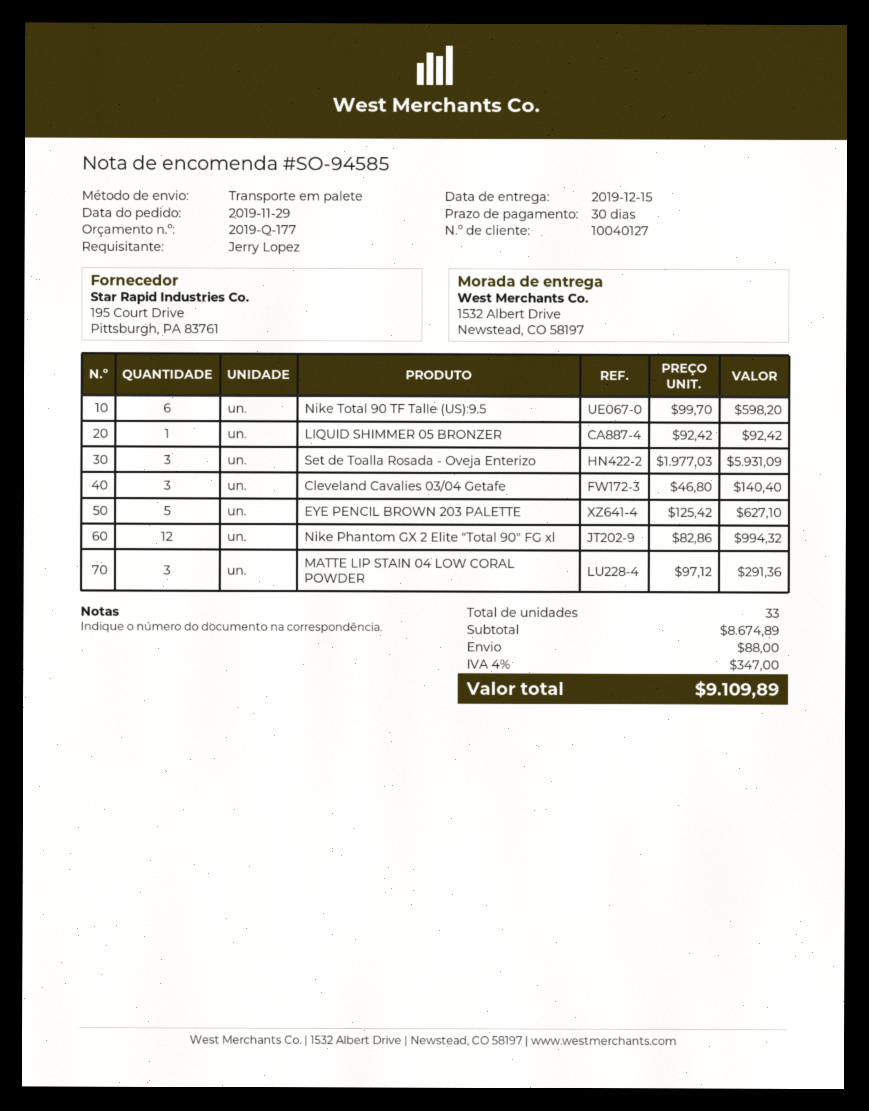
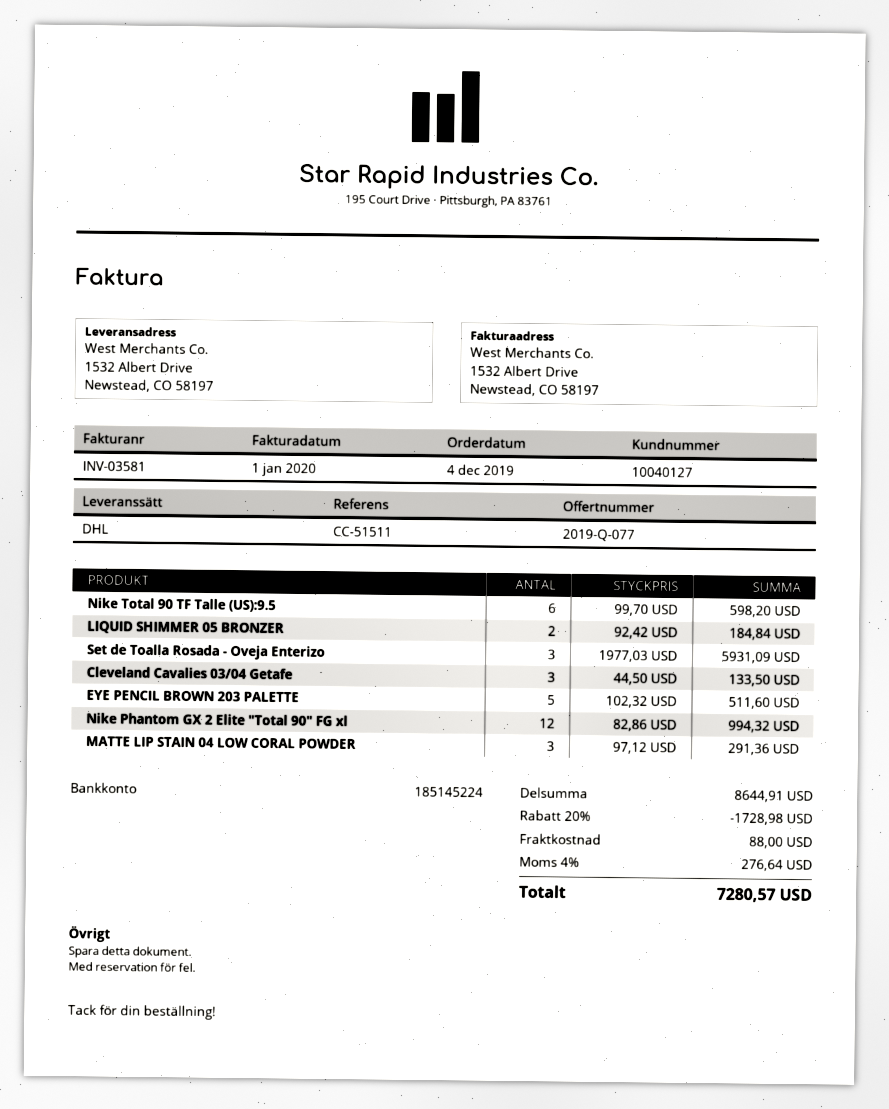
quote number: 2019-Q-177 -> 2019-Q-077
order date: 2019-11-29 -> 2019-12-04
shipping method: pallet freight -> DHL
LIQUID SHIMMER 05 BRONZER: 1 x 92.42 = 92.42 -> 2 x 92.42 = 184.84
Cleveland Cavalies 03/04 Getafe: 3 x 46.80 = 140.40 -> 3 x 44.50 = 133.50
EYE PENCIL BROWN 203 PALETTE: 5 x 125.42 = 627.10 -> 5 x 102.32 = 511.60
subtotal: 8674.89 -> 8644.91
discount: none -> 20% = 1728.98
tax: 4% = 347.00 -> 4% = 276.64
total: 9109.89 -> 7280.57

